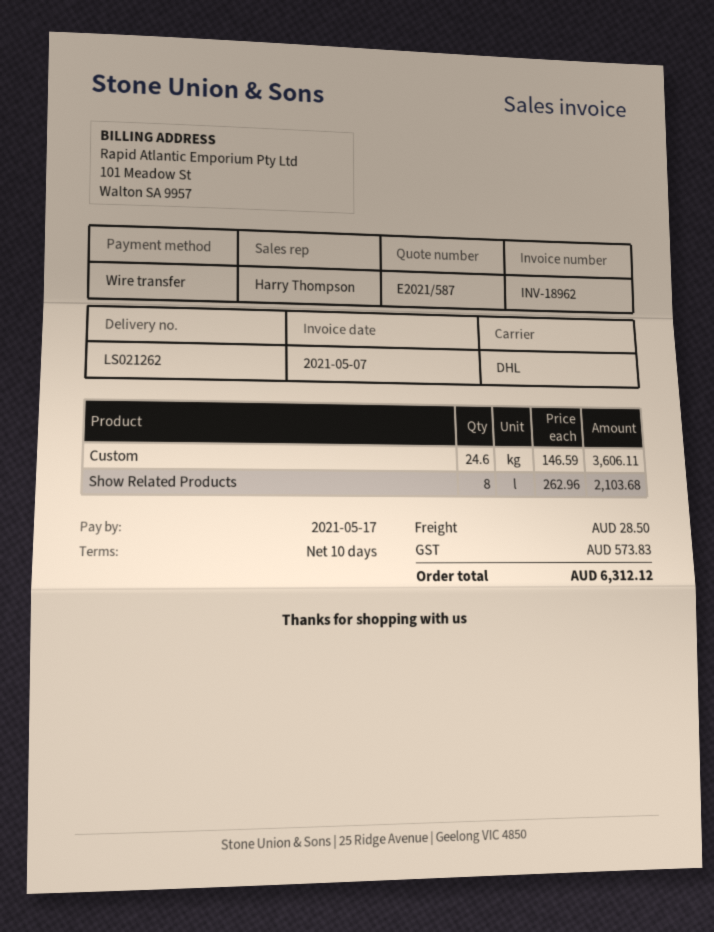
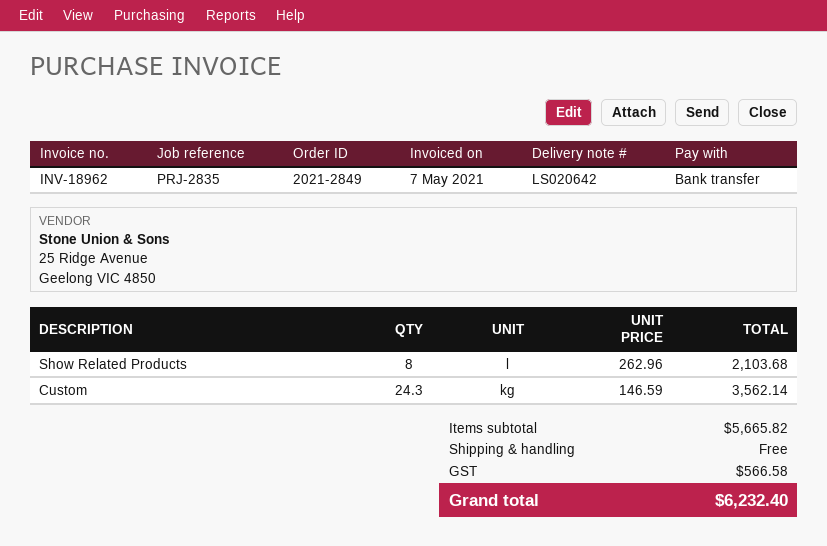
delivery note number: LS021262 -> LS020642
Custom: 24.6 x 146.59 = 3606.11 -> 24.3 x 146.59 = 3562.14
shipping: 28.50 -> 0.00
tax: 573.83 -> 566.58
total: 6312.12 -> 6232.40

